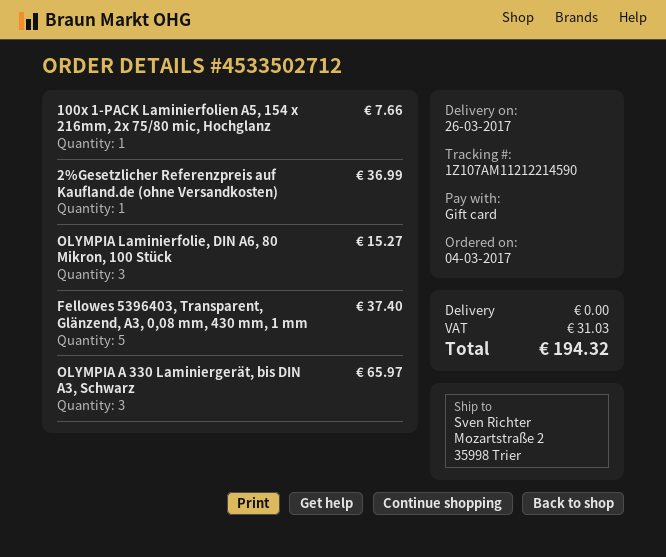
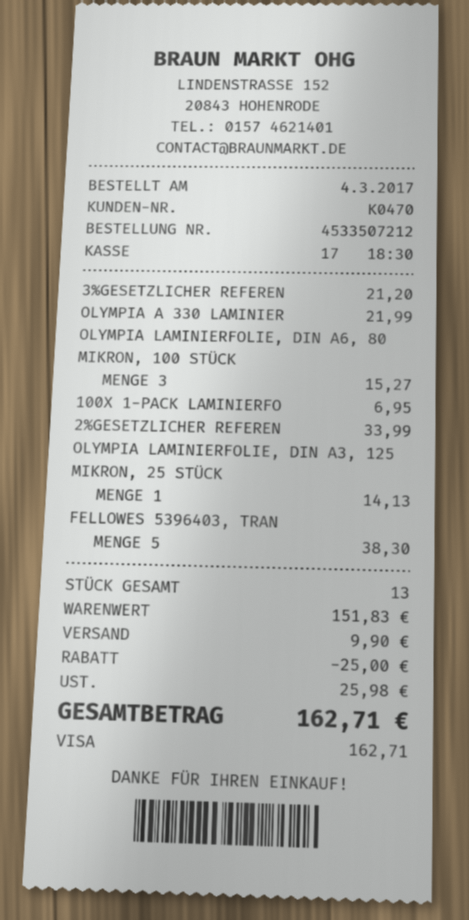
order number: 4533502712 -> 4533507212
payment method: gift card -> Visa
100x 1-PACK Laminierfolien A5, 154 x 216mm, 2x 75/80 mic, Hochglanz: 1 for 7.66 -> 1 for 6.95
2%Gesetzlicher Referenzpreis auf Kaufland.de (ohne Versandkosten): 1 for 36.99 -> 1 for 33.99
Fellowes 5396403, Transparent, Glänzend, A3, 0,08 mm, 430 mm, 1 mm: 5 for 37.40 -> 5 for 38.30
OLYMPIA A 330 Laminiergerät, bis DIN A3, Schwarz: 3 for 65.97 -> 1 for 21.99
3%GESETZLICHER REFEREN: none -> 1 for 21.20
OLYMPIA LAMINIERFOLIE, DIN A3, 125 MIKRON, 25 STÜCK: none -> 1 for 14.13
discount: none -> 25.00
shipping: 0.00 -> 9.90
tax: 31.03 -> 25.98
total: 194.32 -> 162.71

